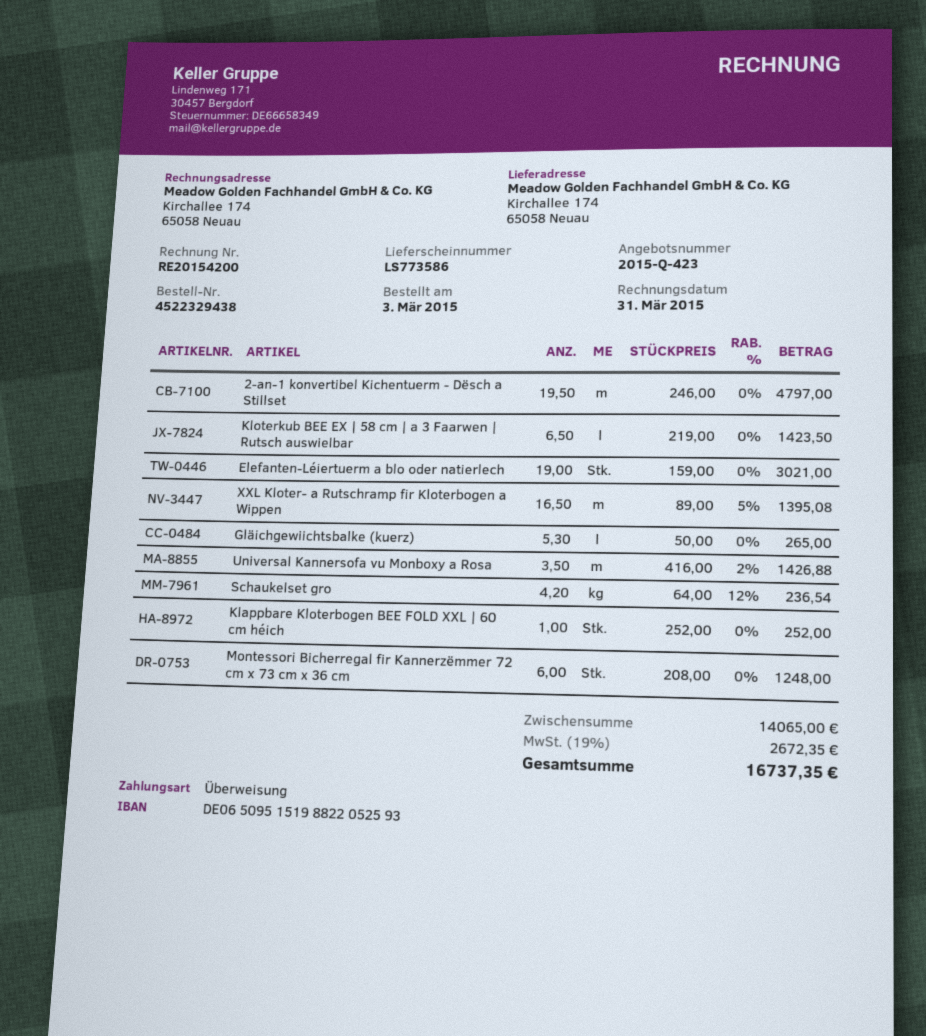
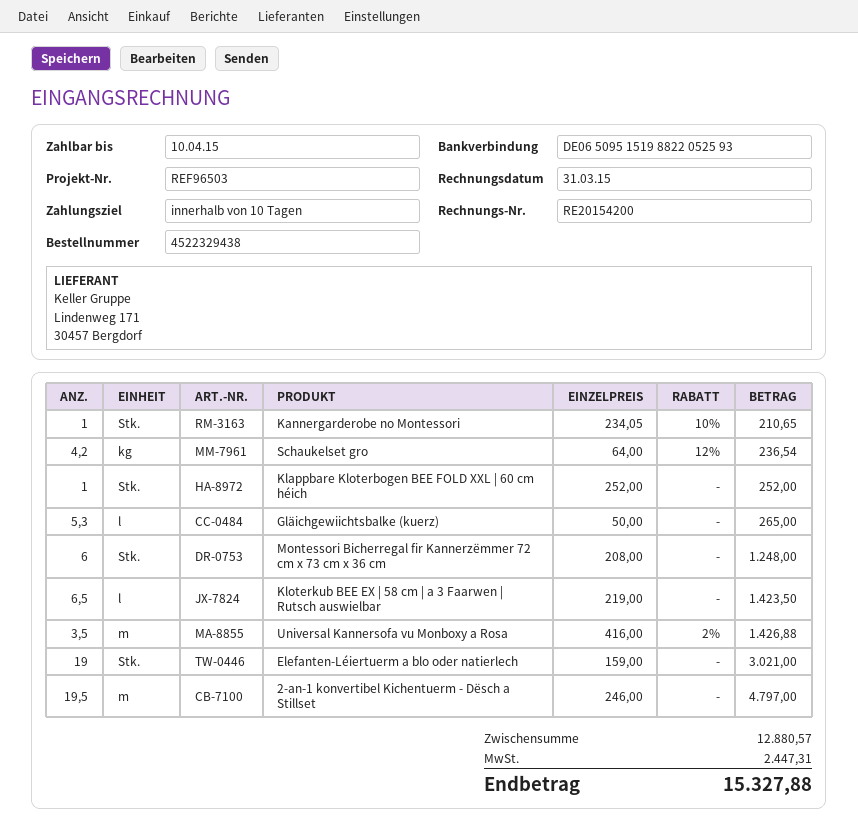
XXL Kloter- a Rutschramp fir Kloterbogen a Wippen: 16.5 x 89.00 - 5% = 1395.08 -> none
Kannergarderobe no Montessori: none -> 1 x 234.05 - 10% = 210.65
subtotal: 14065.00 -> 12880.57
tax: 2672.35 -> 2447.31
total: 16737.35 -> 15327.88

